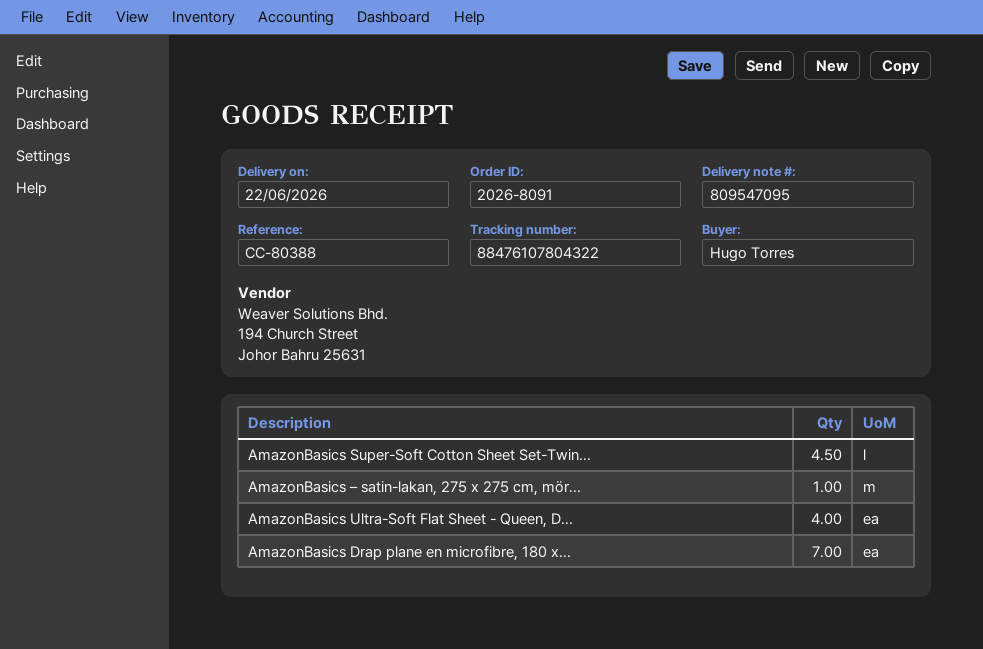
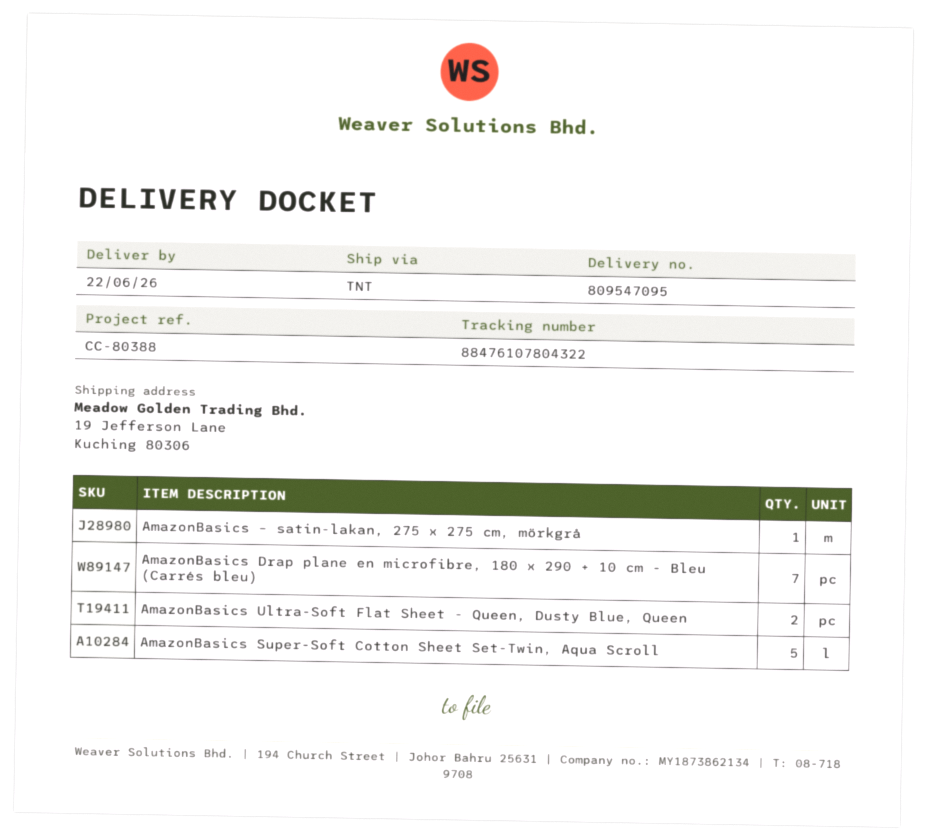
AmazonBasics Super-Soft Cotton Sheet Set-Twin...: 4.5 -> 5
AmazonBasics Ultra-Soft Flat Sheet - Queen, D...: 4 -> 2

